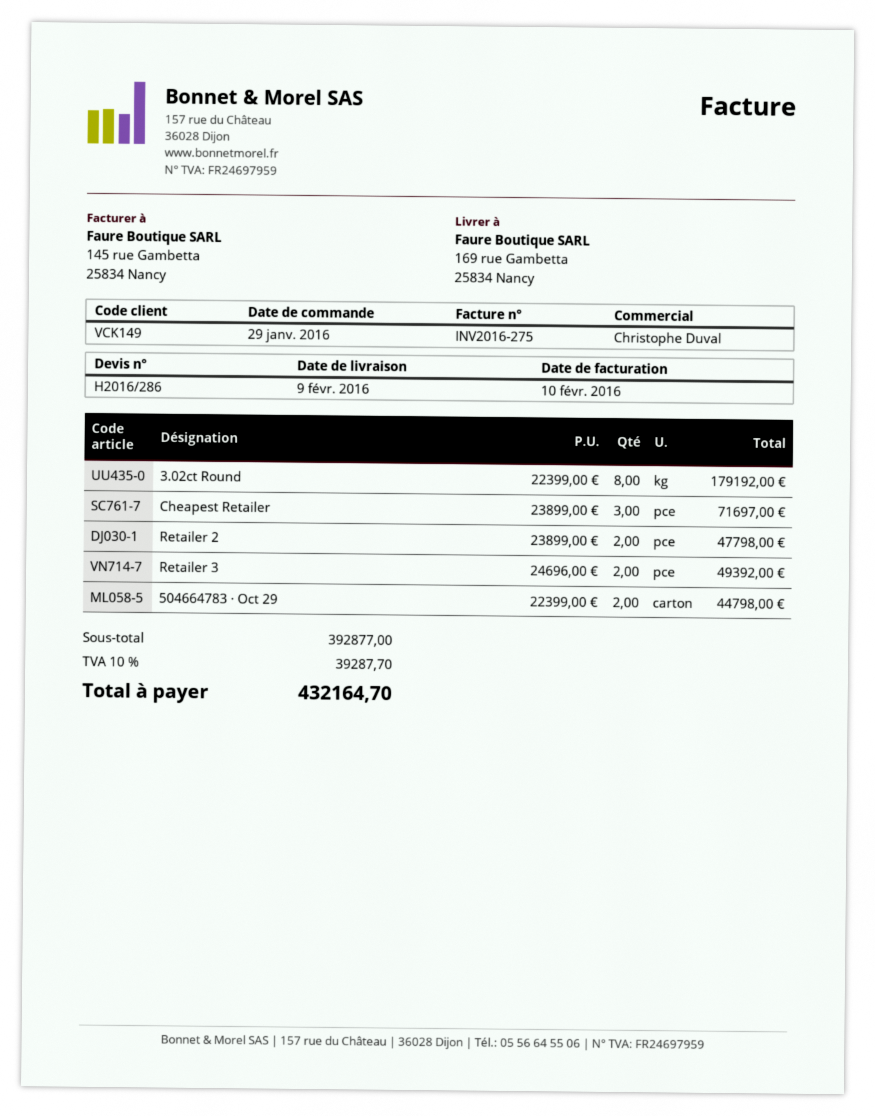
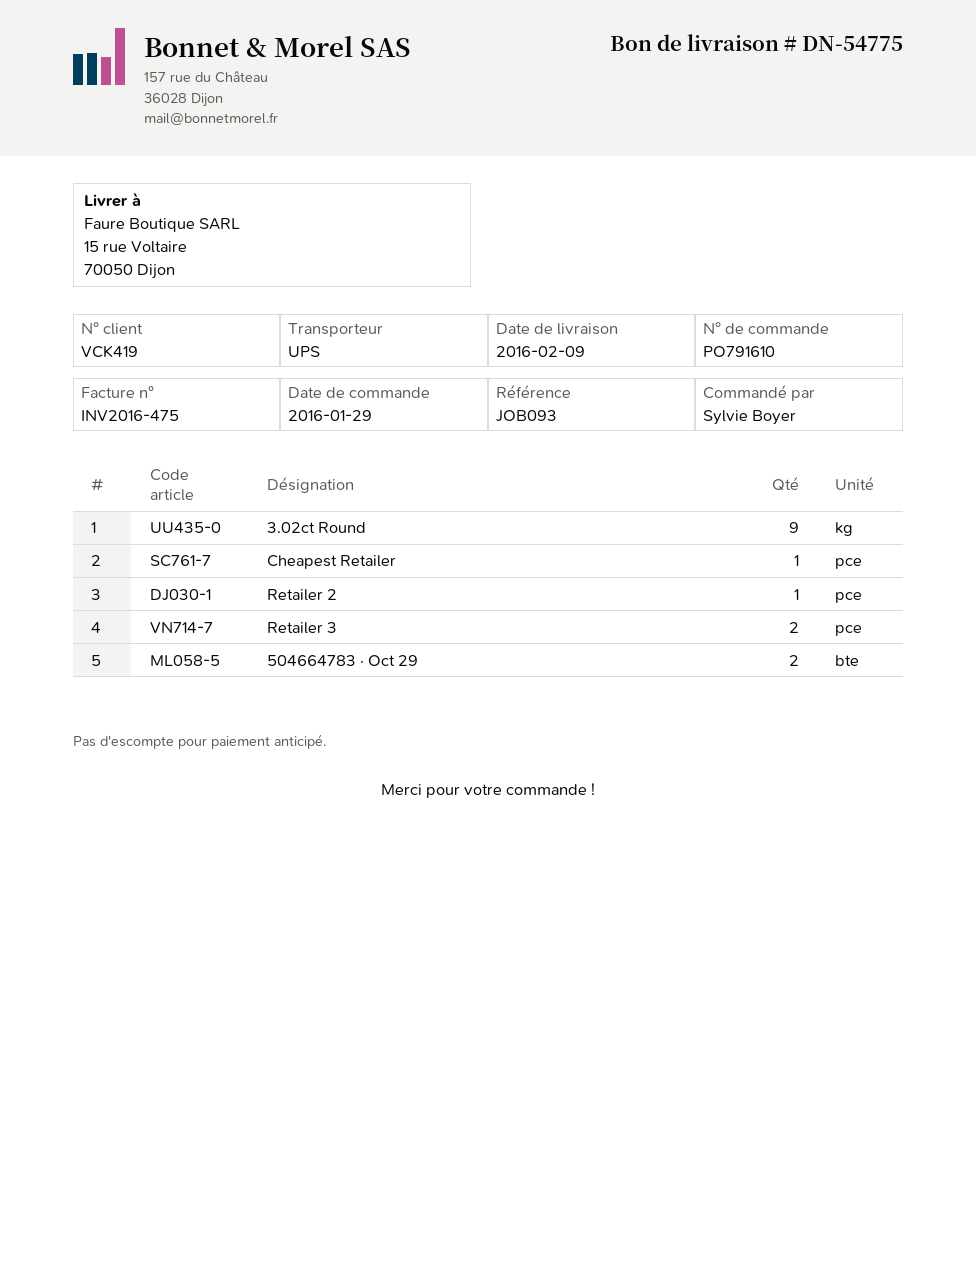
invoice number: INV2016-275 -> INV2016-475
customer number: VCK149 -> VCK419
ship to: 169 rue Gambetta, 25834 Nancy -> 15 rue Voltaire, 70050 Dijon
3.02ct Round: 8 -> 9
Cheapest Retailer: 3 -> 1
Retailer 2: 2 -> 1

